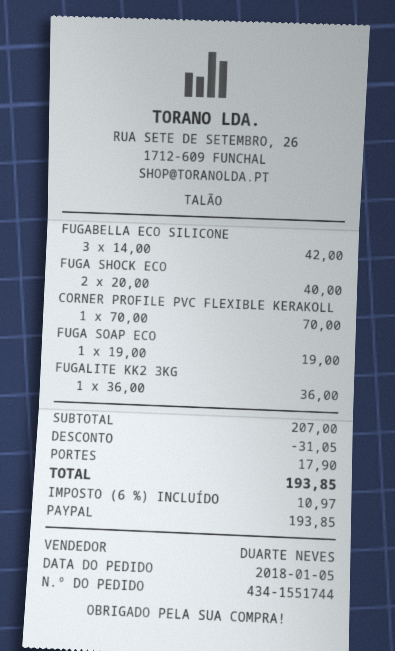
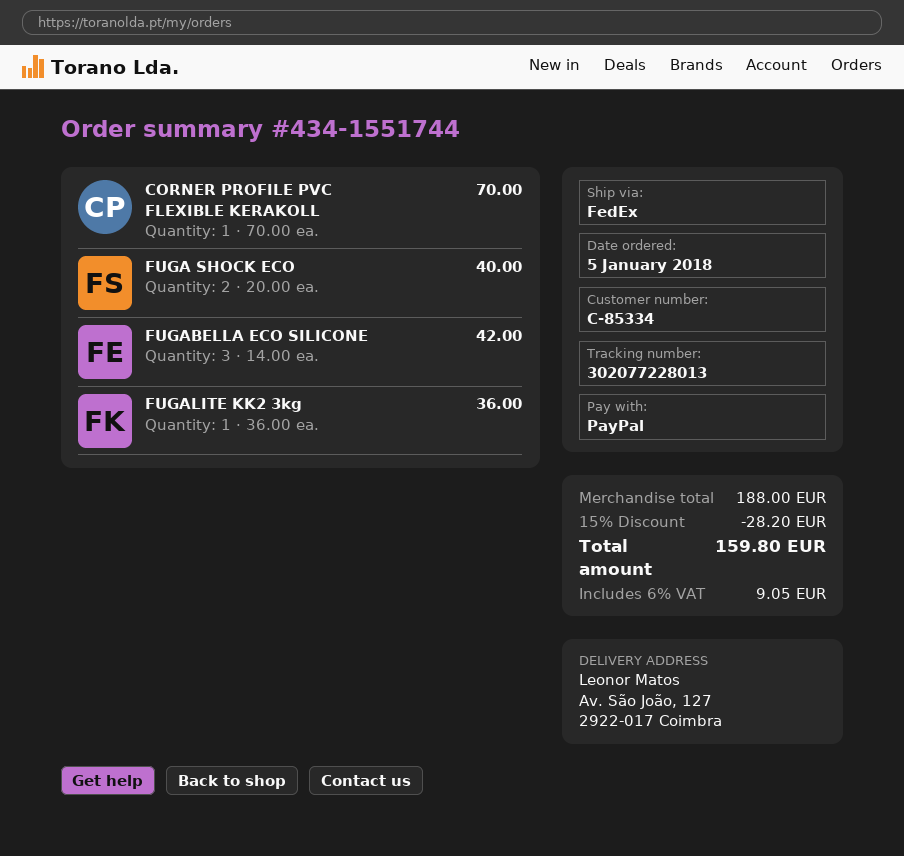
FUGA SOAP ECO: 1 x 19.00 = 19.00 -> none
subtotal: 207.00 -> 188.00
discount: 31.05 -> 28.20
shipping: 17.90 -> none
tax: 6% = 10.97 -> 6% = 9.05
total: 193.85 -> 159.80

